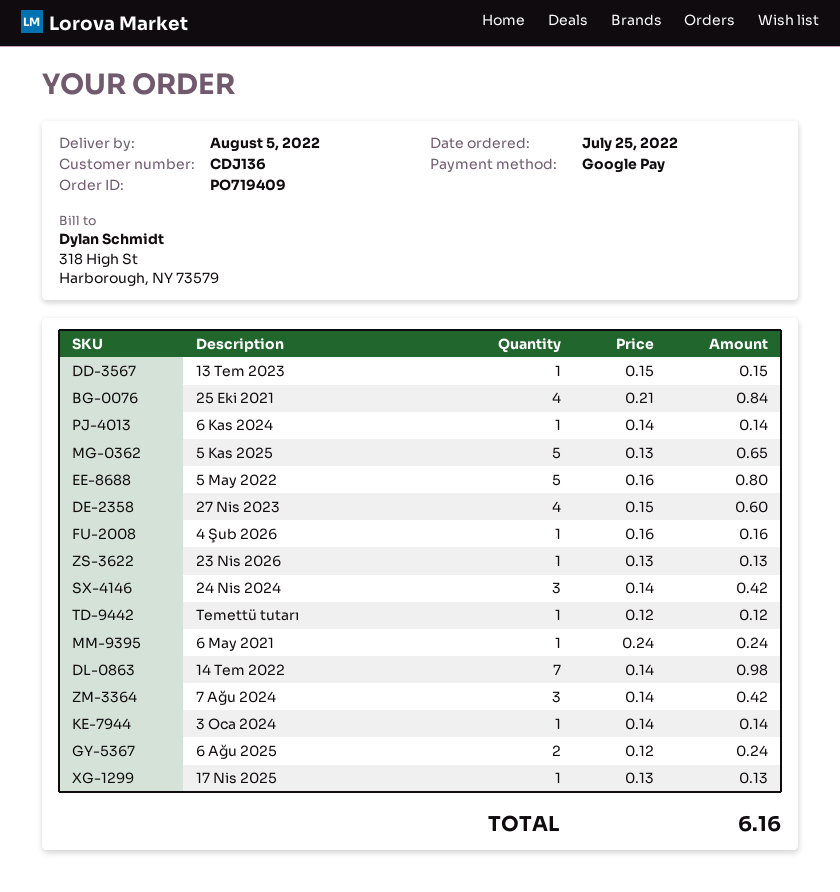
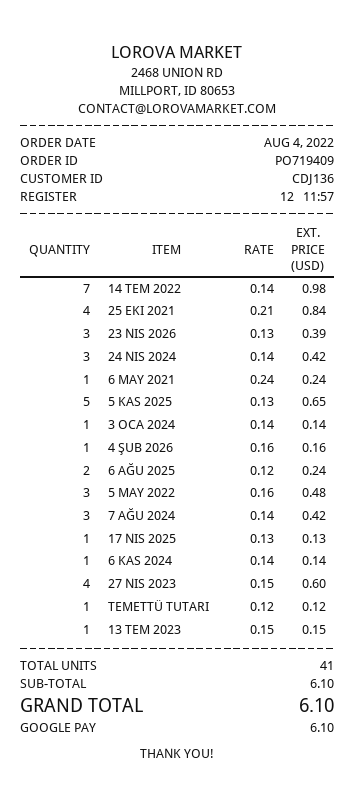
order date: 2022-07-25 -> 2022-08-04
5 May 2022: 5 x 0.16 = 0.80 -> 3 x 0.16 = 0.48
23 Nis 2026: 1 x 0.13 = 0.13 -> 3 x 0.13 = 0.39
total: 6.16 -> 6.10

